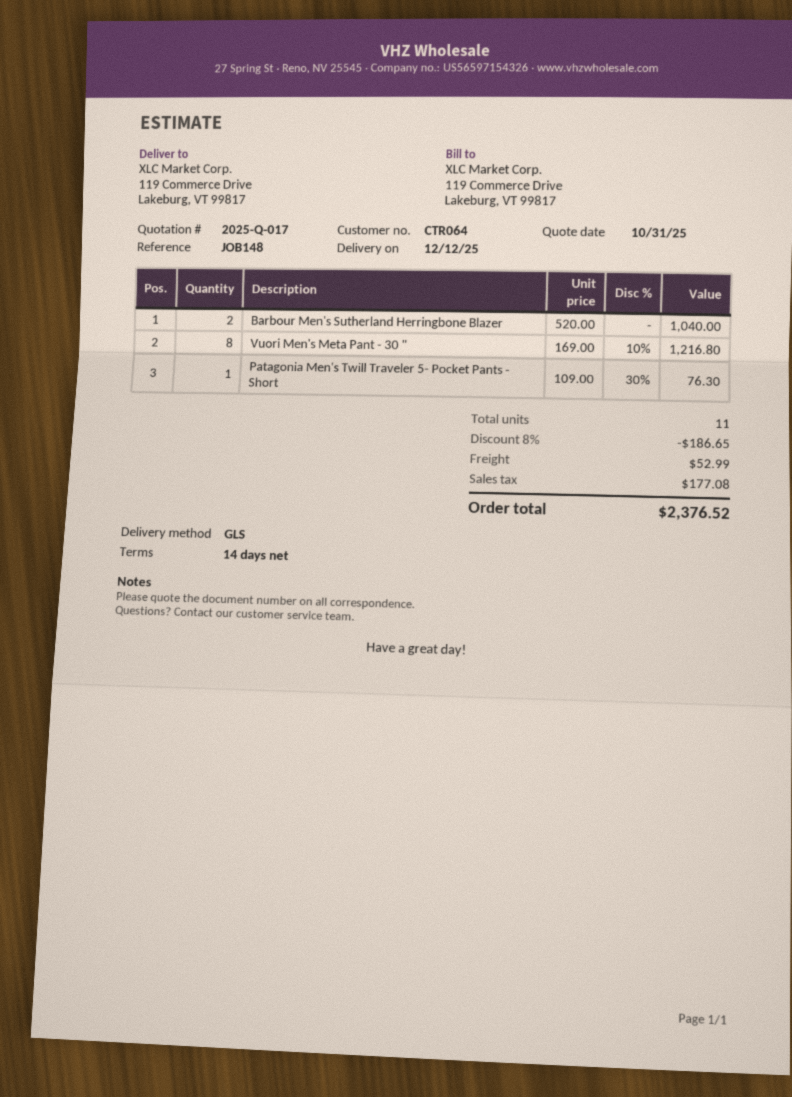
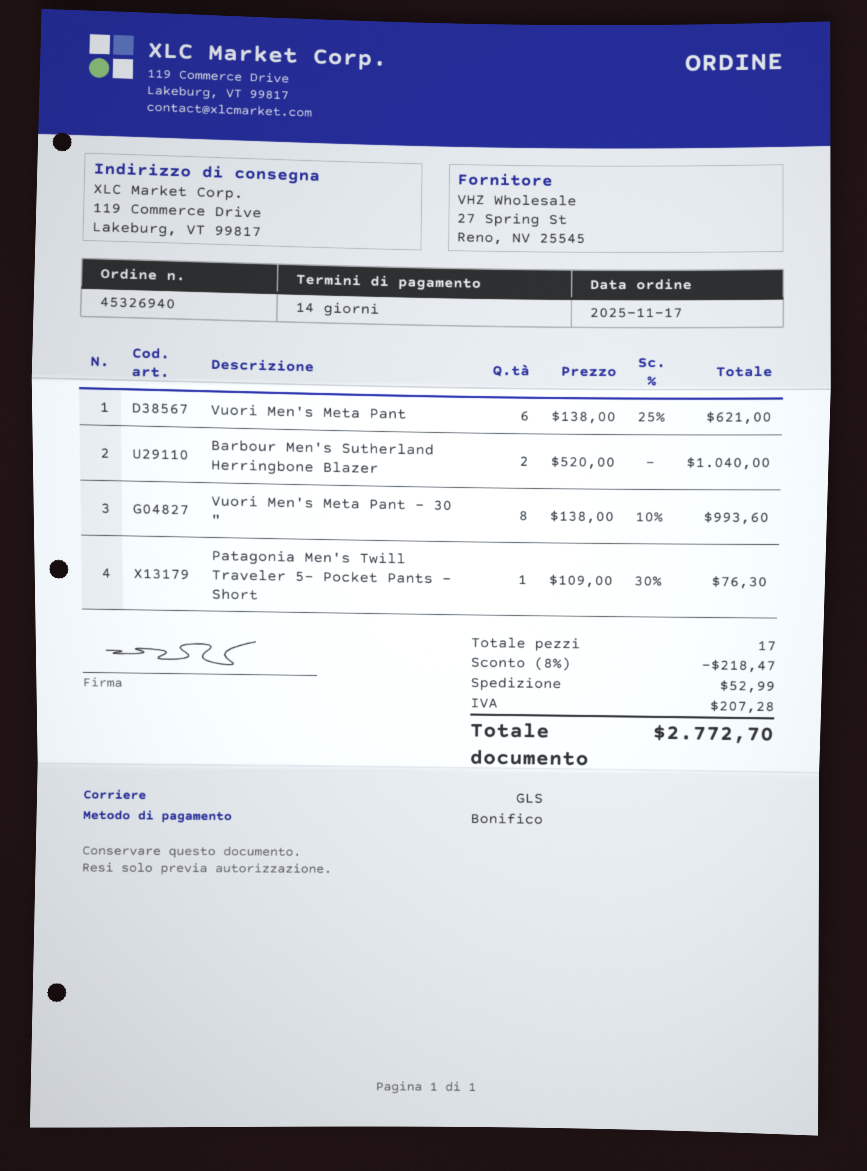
Vuori Men's Meta Pant - 30 ": 8 x 169.00 - 10% = 1216.80 -> 8 x 138.00 - 10% = 993.60
Vuori Men's Meta Pant: none -> 6 x 138.00 - 25% = 621.00
total quantity: 11 -> 17
discount: 8% = 186.65 -> 8% = 218.47
tax: 177.08 -> 207.28
total: 2376.52 -> 2772.70

